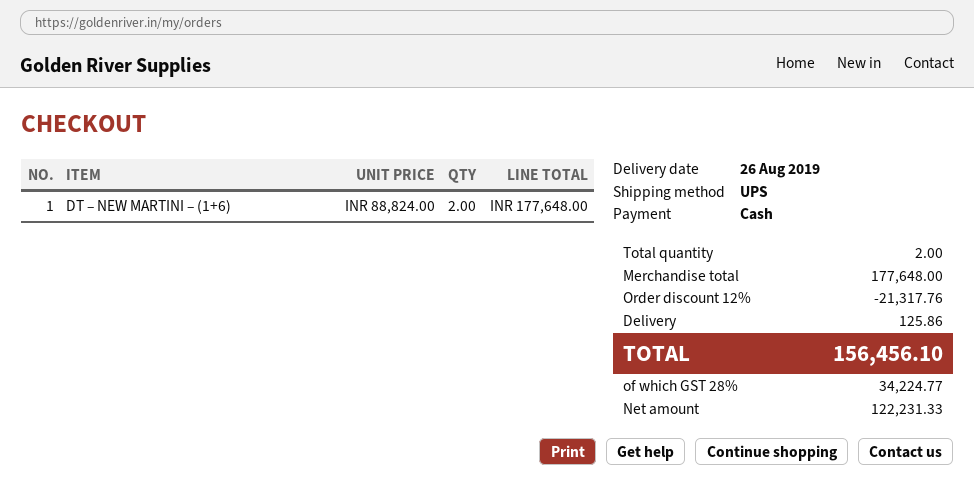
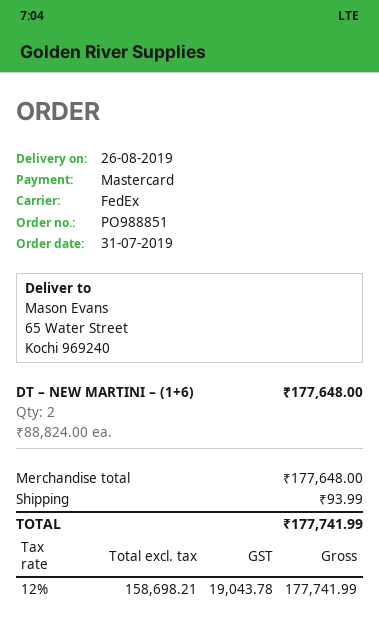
payment method: cash -> Mastercard
shipping method: UPS -> FedEx
discount: 12% = 21317.76 -> none
shipping: 125.86 -> 93.99
net: 122231.33 -> 158698.21
tax: 28% = 34224.77 -> 12% = 19043.78
total: 156456.10 -> 177741.99

